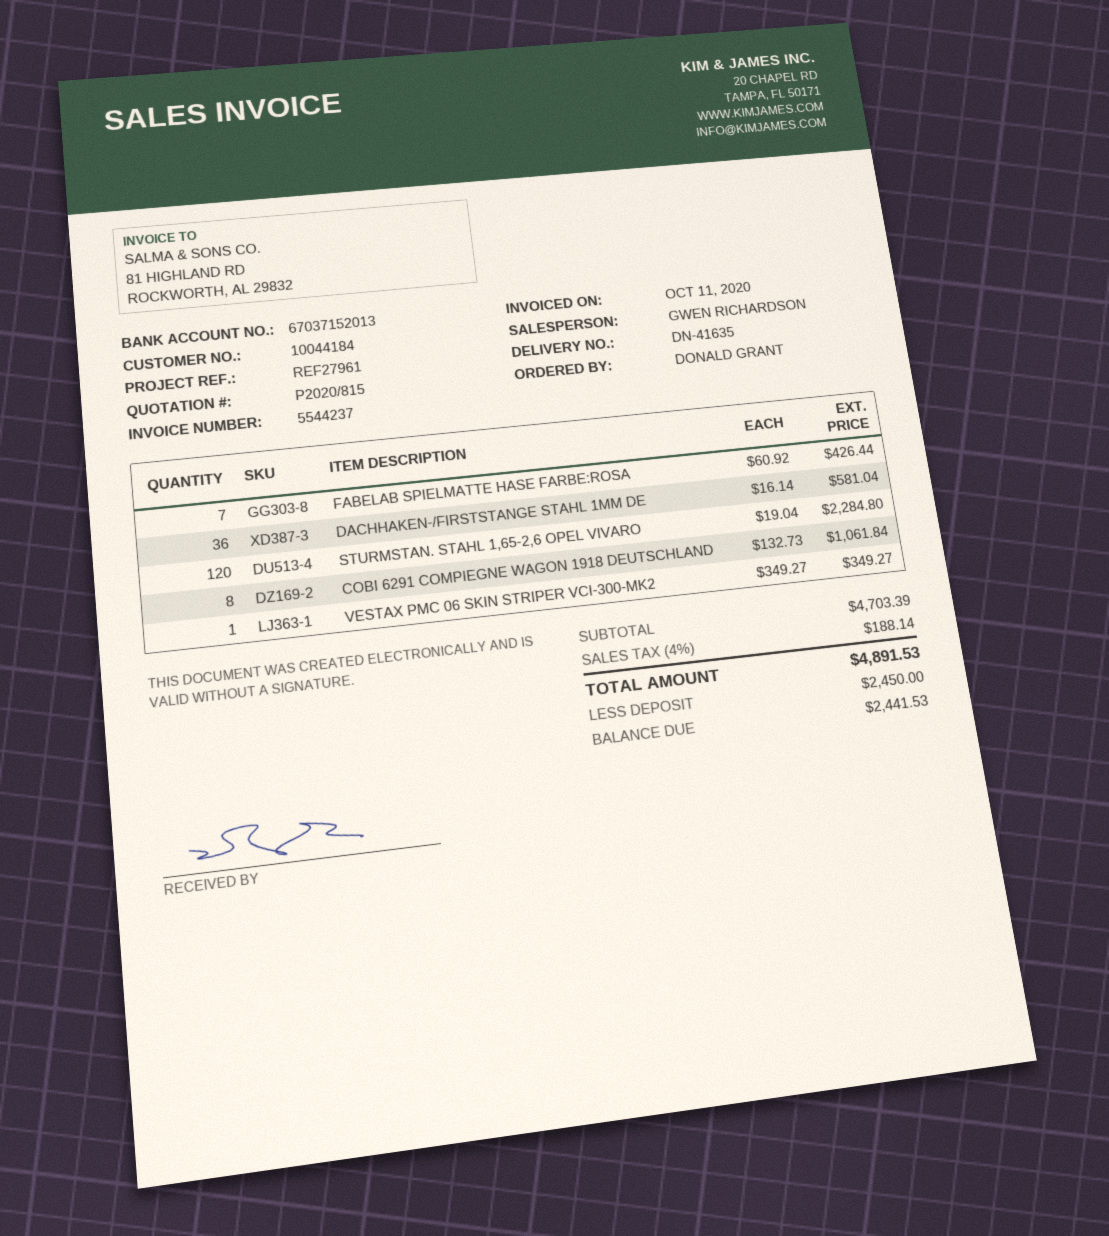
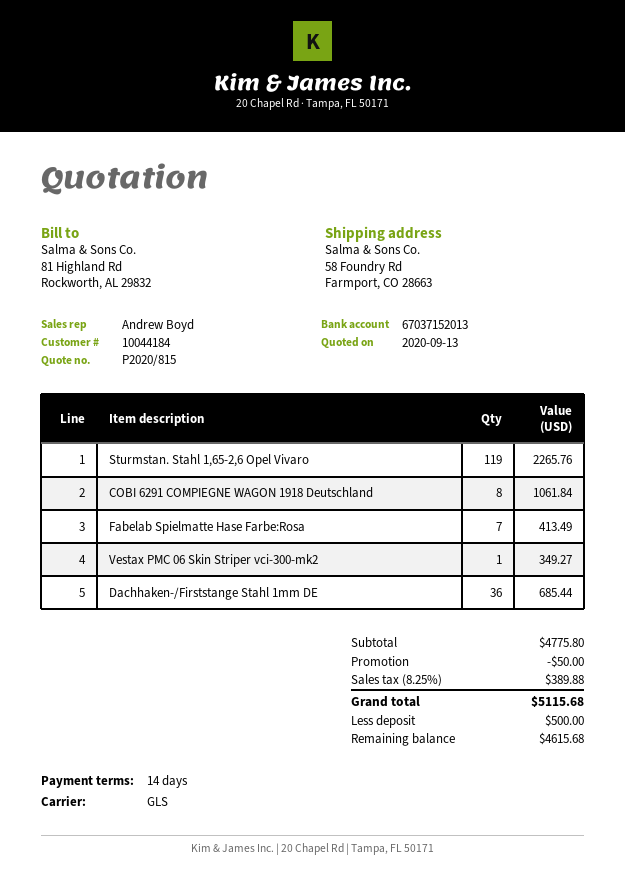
sales rep: GWEN RICHARDSON -> Andrew Boyd
FABELAB SPIELMATTE HASE FARBE:ROSA: 7 for 426.44 -> 7 for 413.49
DACHHAKEN-/FIRSTSTANGE STAHL 1MM DE: 36 for 581.04 -> 36 for 685.44
STURMSTAN. STAHL 1,65-2,6 OPEL VIVARO: 120 for 2284.80 -> 119 for 2265.76
subtotal: 4703.39 -> 4775.80
discount: none -> 50.00
tax: 4% = 188.14 -> 8.25% = 389.88
total: 4891.53 -> 5115.68
deposit: 2450.00 -> 500.00
balance: 2441.53 -> 4615.68

